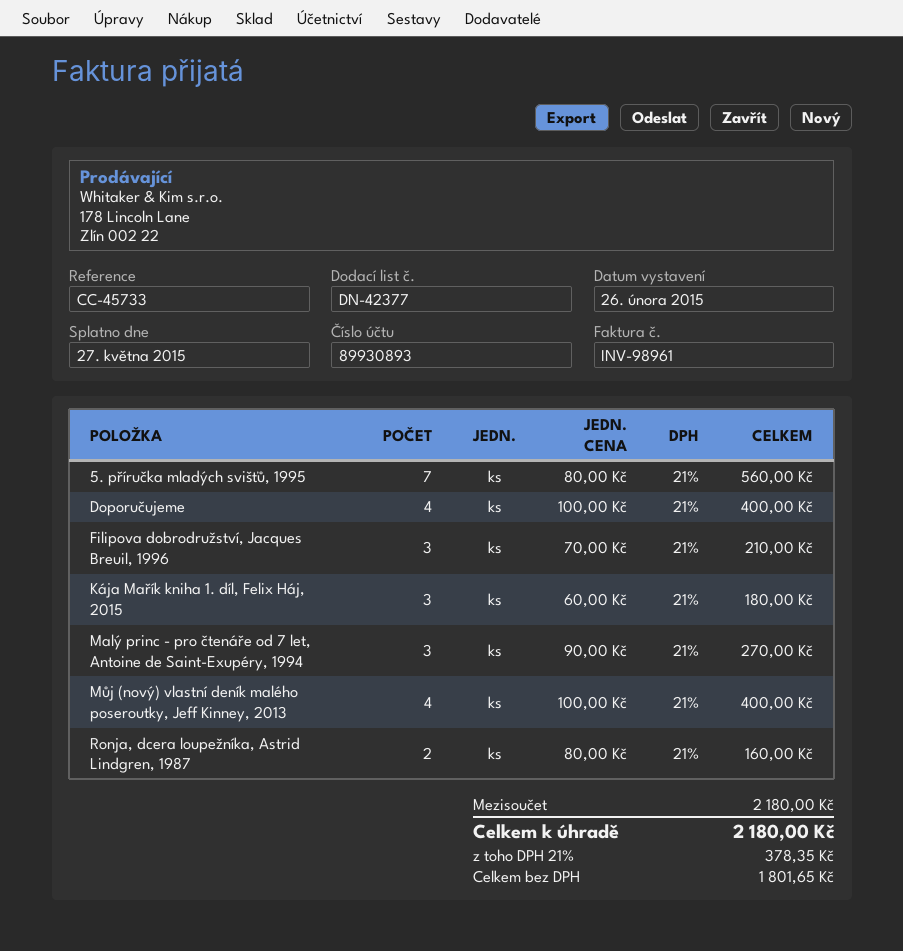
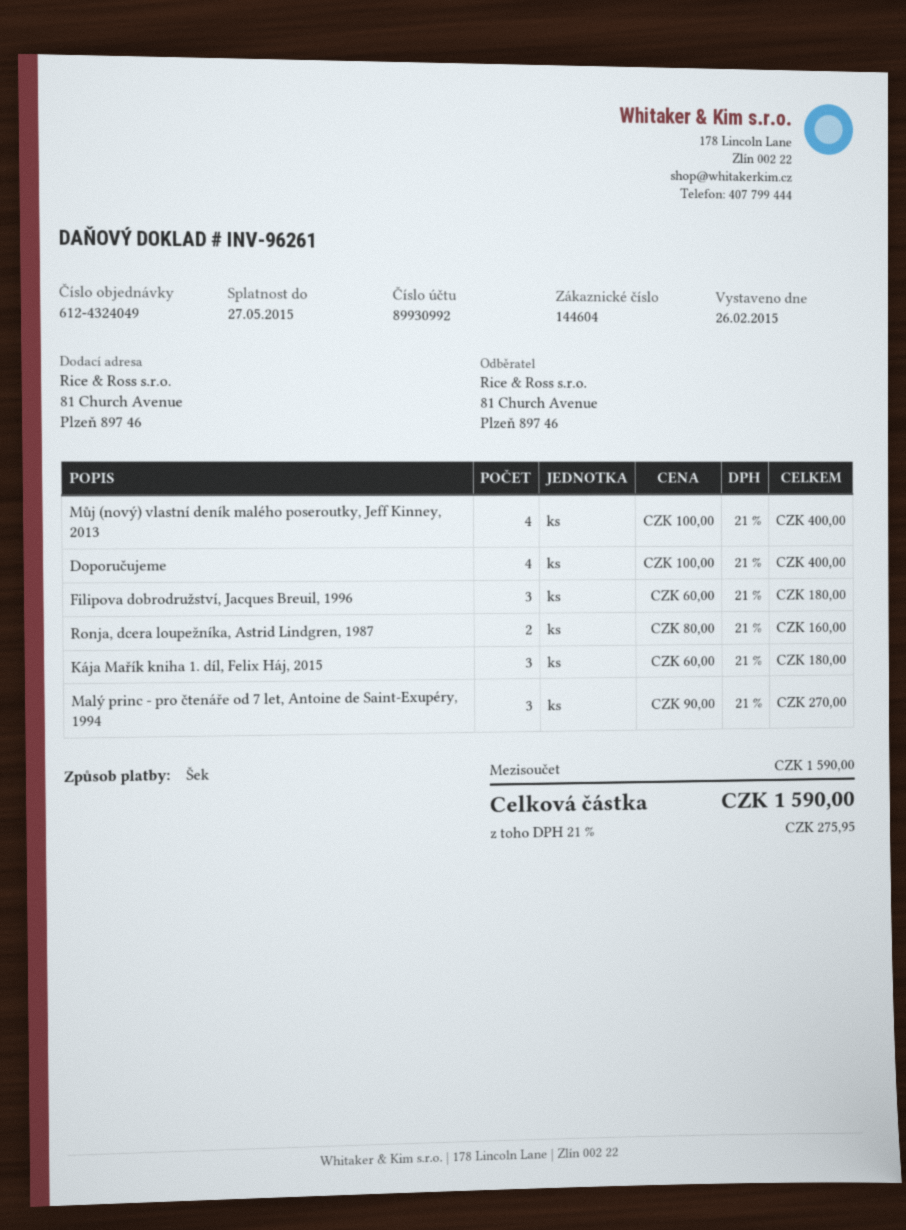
invoice number: INV-98961 -> INV-96261
bank account: 89930893 -> 89930992
5. příručka mladých svišťů, 1995: 7 x 80.00 = 560.00 -> none
Filipova dobrodružství, Jacques Breuil, 1996: 3 x 70.00 = 210.00 -> 3 x 60.00 = 180.00
subtotal: 2180.00 -> 1590.00
tax: 21% = 378.35 -> 21% = 275.95
total: 2180.00 -> 1590.00

